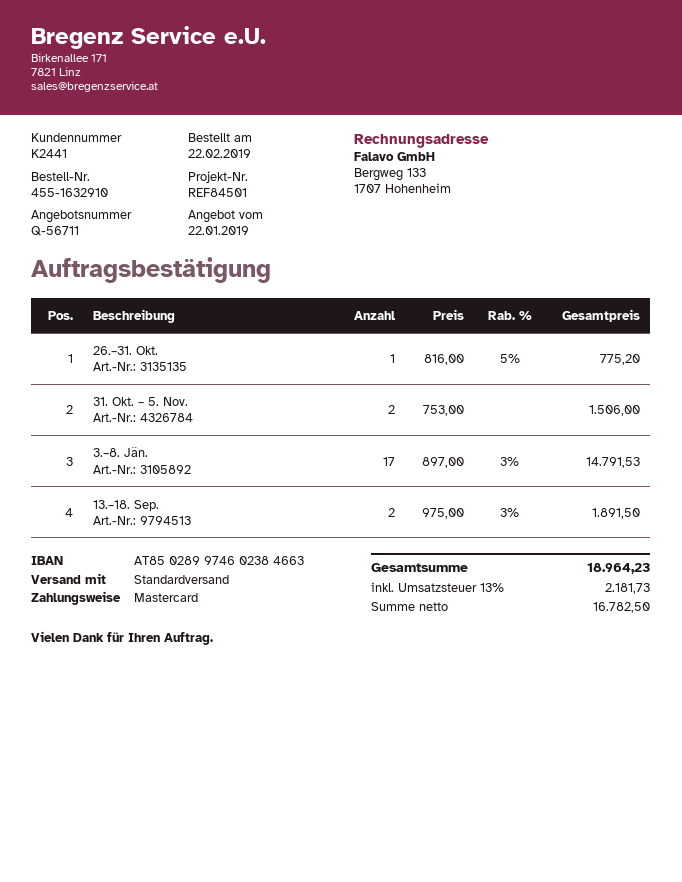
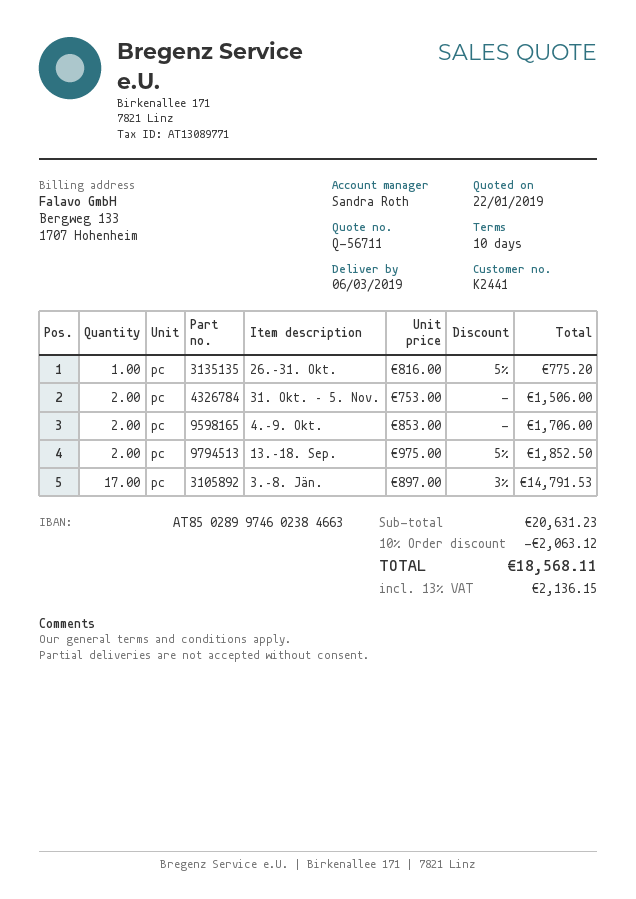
13.–18. Sep.: 2 x 975.00 - 3% = 1891.50 -> 2 x 975.00 - 5% = 1852.50
4.–9. Okt.: none -> 2 x 853.00 = 1706.00
discount: none -> 10% = 2063.12
tax: 13% = 2181.73 -> 13% = 2136.15
total: 18964.23 -> 18568.11

